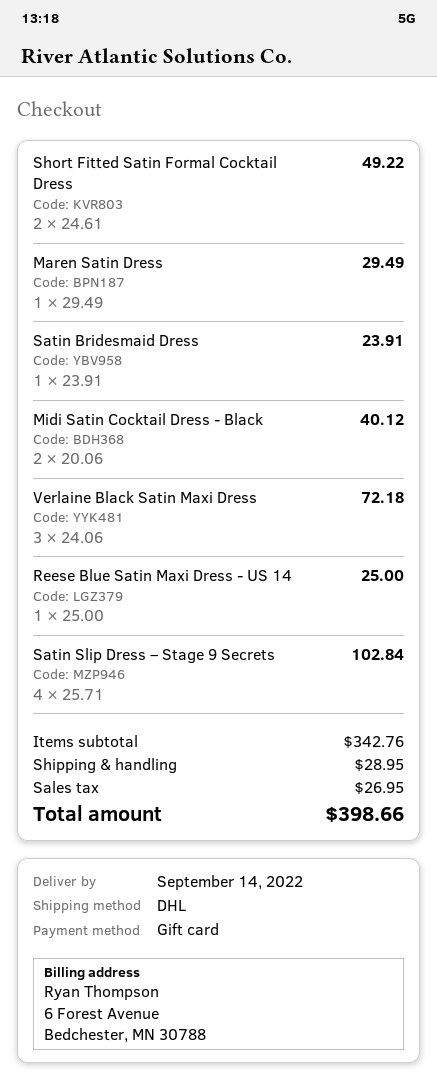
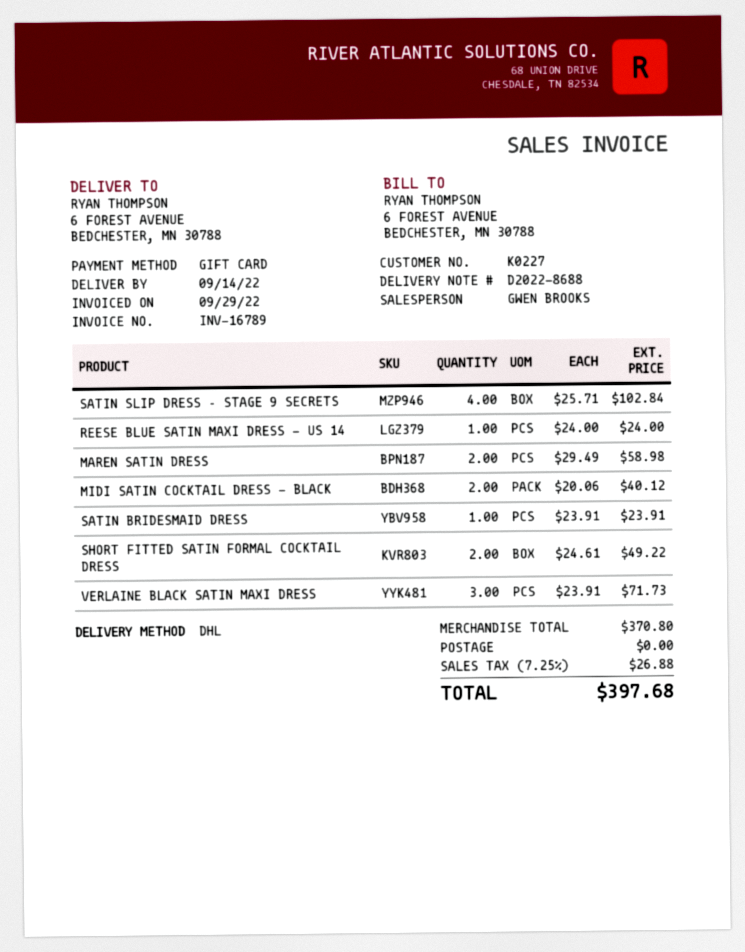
Maren Satin Dress: 1 x 29.49 = 29.49 -> 2 x 29.49 = 58.98
Verlaine Black Satin Maxi Dress: 3 x 24.06 = 72.18 -> 3 x 23.91 = 71.73
Reese Blue Satin Maxi Dress - US 14: 1 x 25.00 = 25.00 -> 1 x 24.00 = 24.00
subtotal: 342.76 -> 370.80
shipping: 28.95 -> 0.00
tax: 26.95 -> 26.88
total: 398.66 -> 397.68

